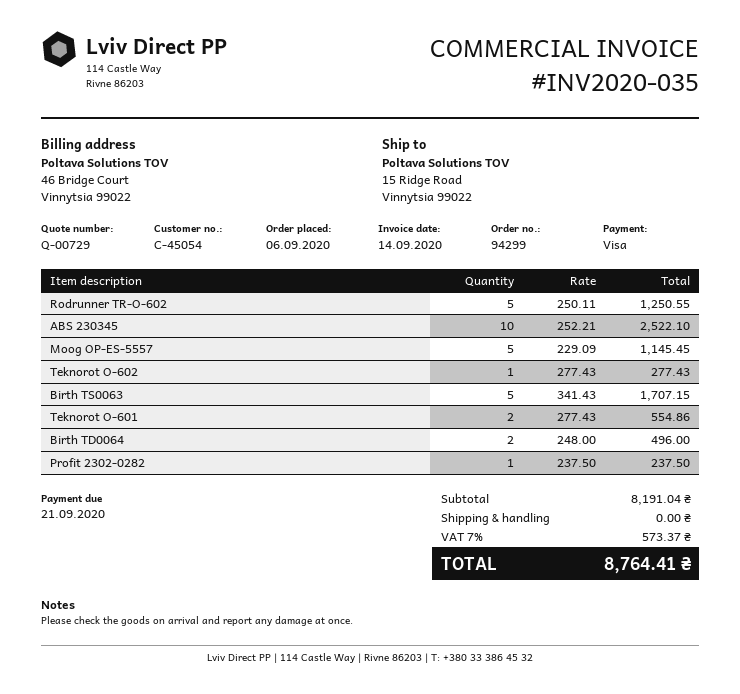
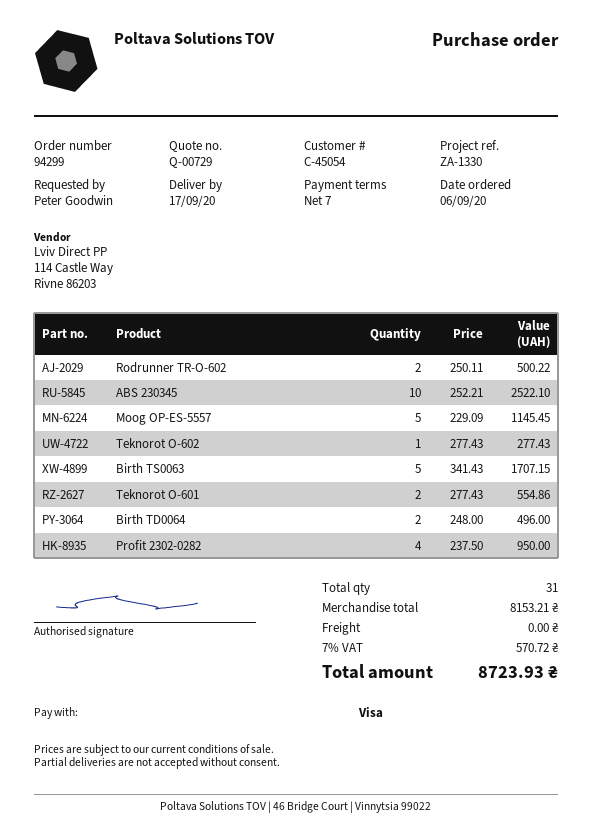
Rodrunner TR-O-602: 5 x 250.11 = 1250.55 -> 2 x 250.11 = 500.22
Profit 2302-0282: 1 x 237.50 = 237.50 -> 4 x 237.50 = 950.00
subtotal: 8191.04 -> 8153.21
tax: 7% = 573.37 -> 7% = 570.72
total: 8764.41 -> 8723.93

